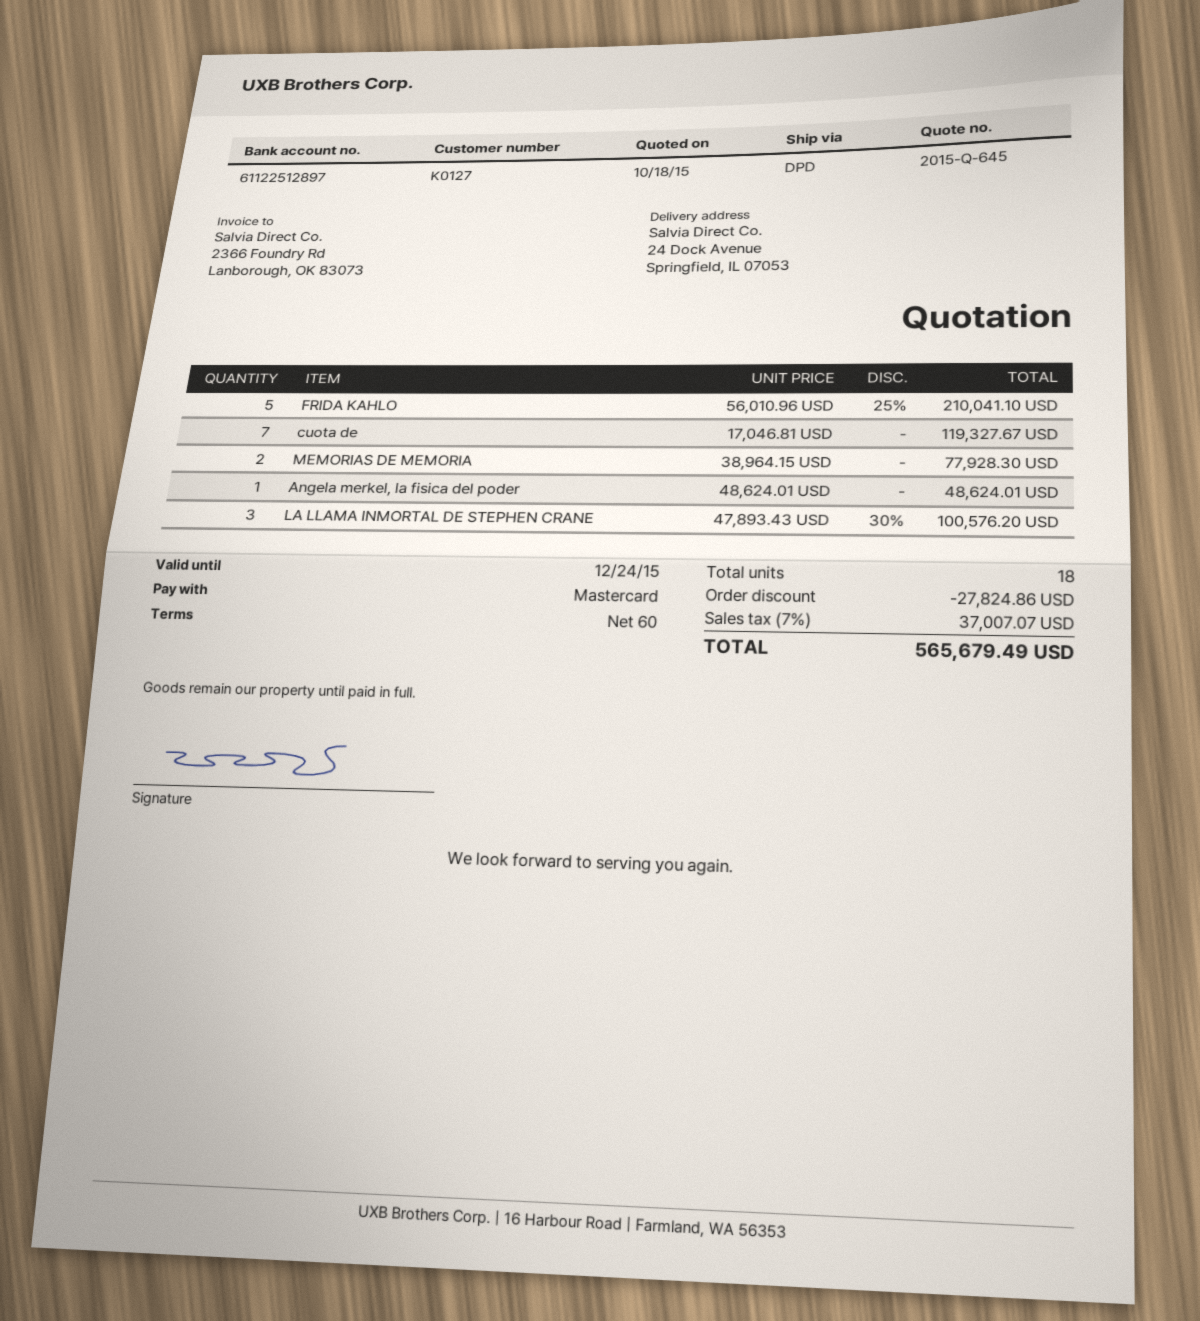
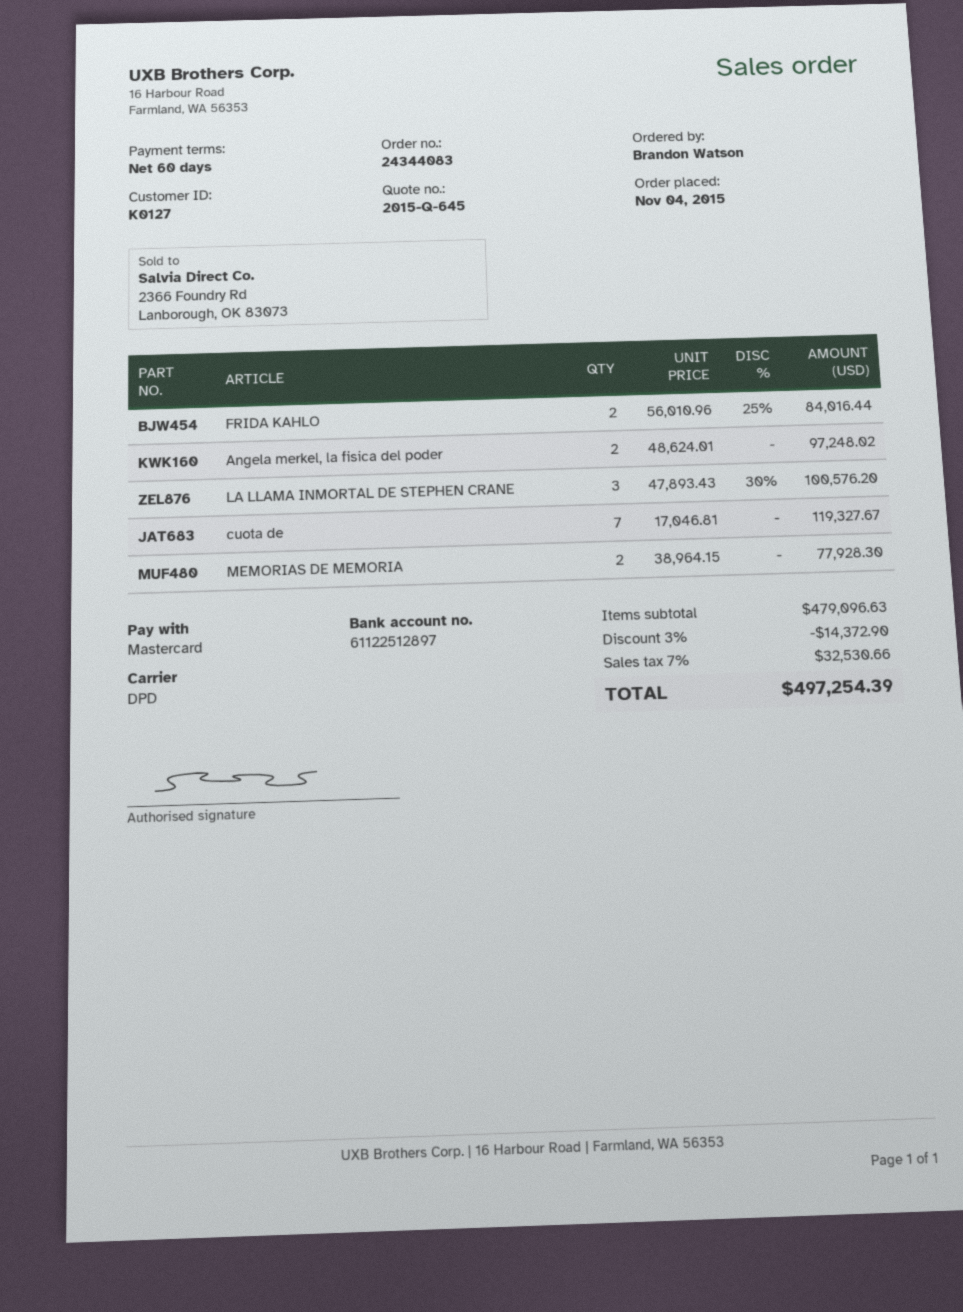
FRIDA KAHLO: 5 x 56010.96 - 25% = 210041.10 -> 2 x 56010.96 - 25% = 84016.44
Angela merkel, la fisica del poder: 1 x 48624.01 = 48624.01 -> 2 x 48624.01 = 97248.02
discount: 27824.86 -> 14372.90
tax: 7% = 37007.07 -> 7% = 32530.66
total: 565679.49 -> 497254.39

